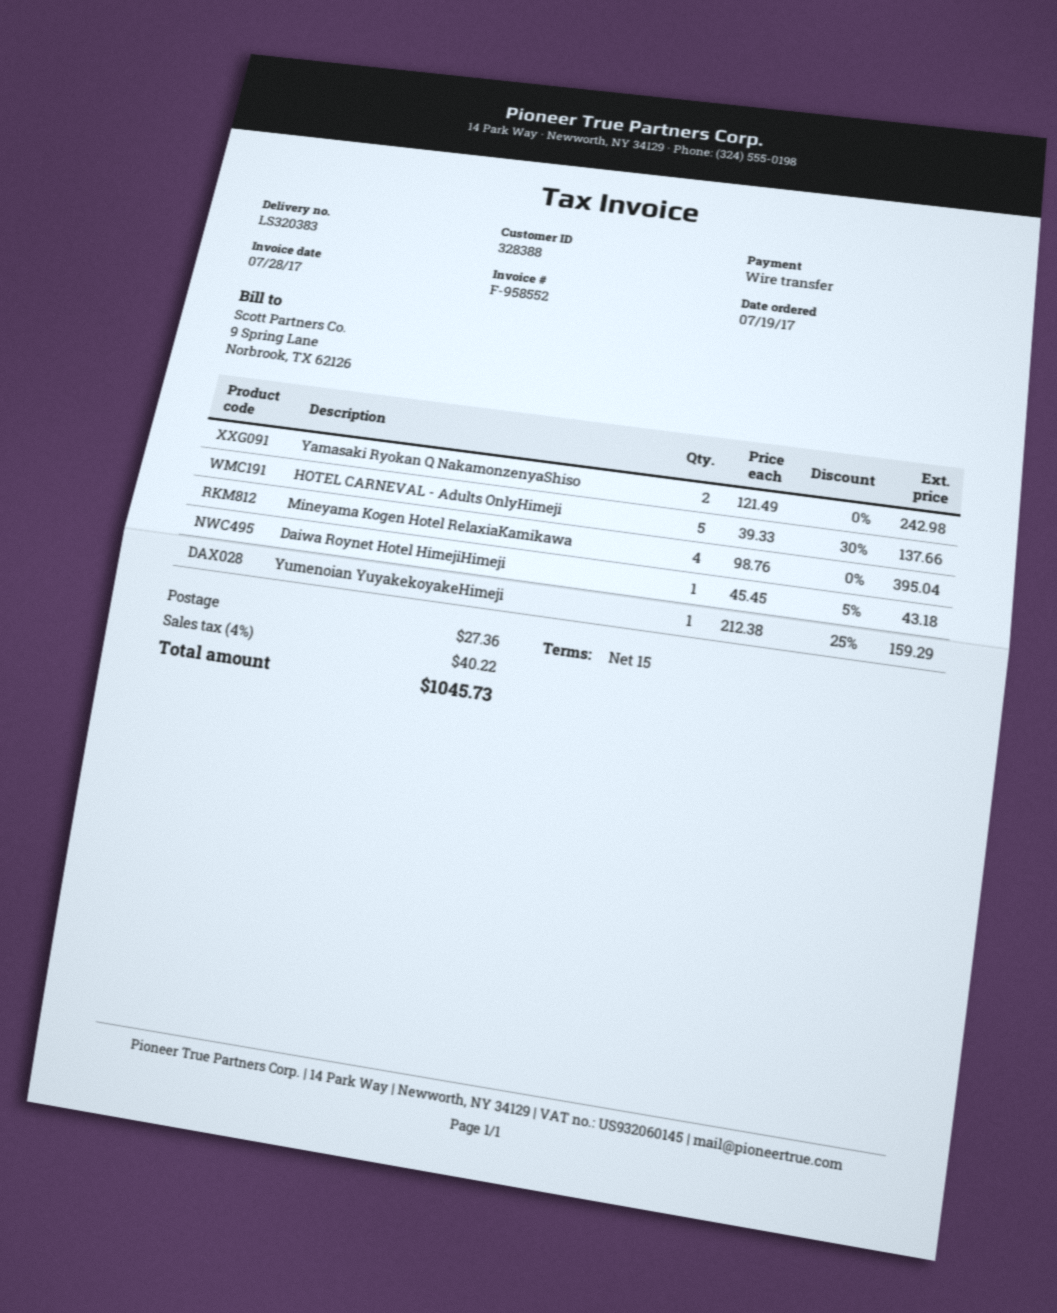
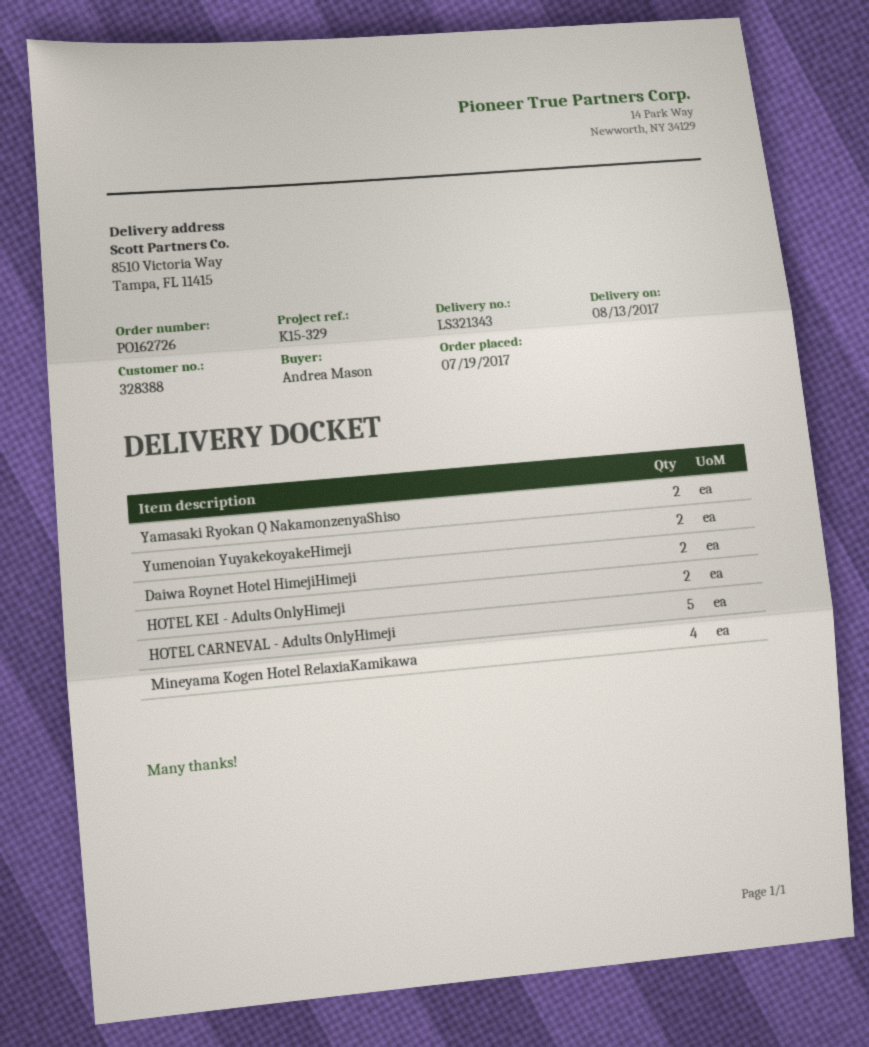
delivery note number: LS320383 -> LS321343
Daiwa Roynet Hotel HimejiHimeji: 1 -> 2
Yumenoian YuyakekoyakeHimeji: 1 -> 2
HOTEL KEI - Adults OnlyHimeji: none -> 2

